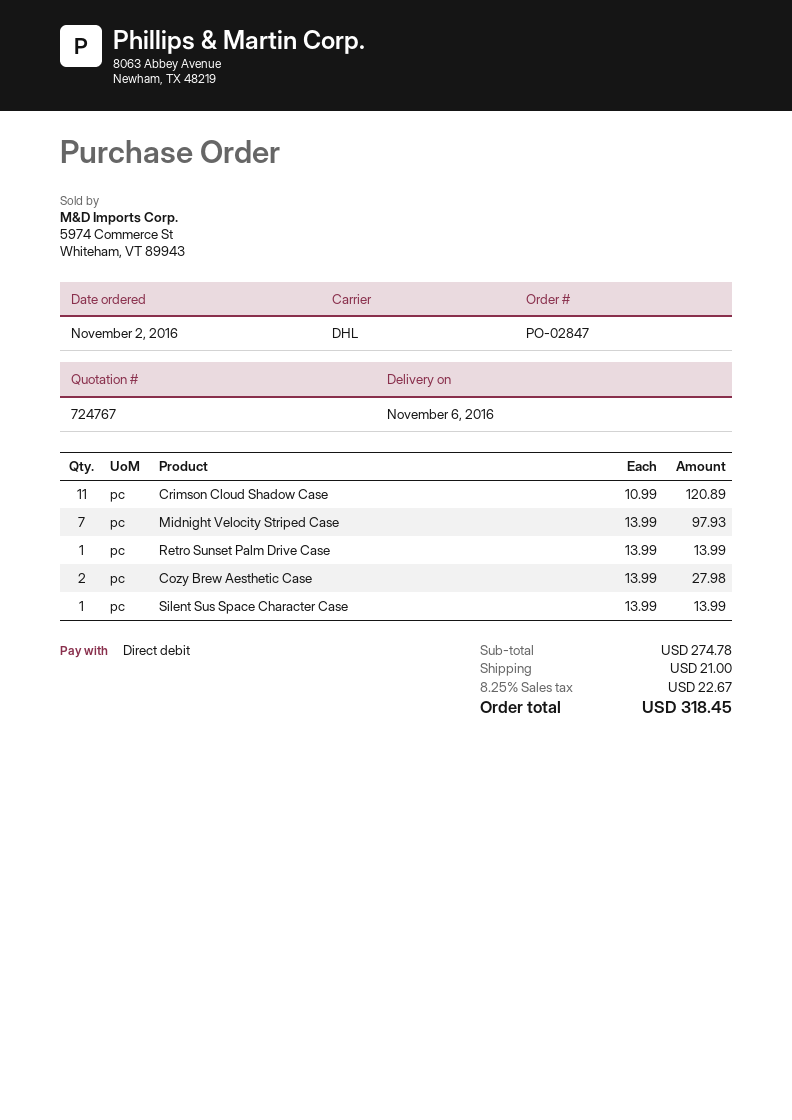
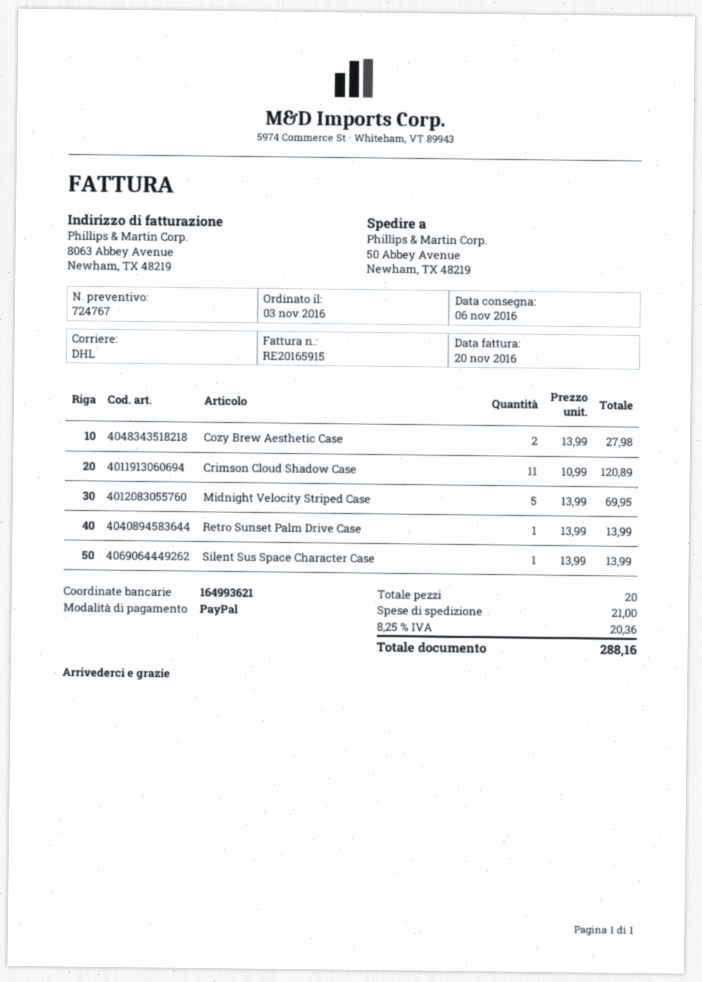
order date: 2016-11-02 -> 2016-11-03
payment method: direct debit -> PayPal
Midnight Velocity Striped Case: 7 x 13.99 = 97.93 -> 5 x 13.99 = 69.95
tax: 8.25% = 22.67 -> 8.25% = 20.36
total: 318.45 -> 288.16

